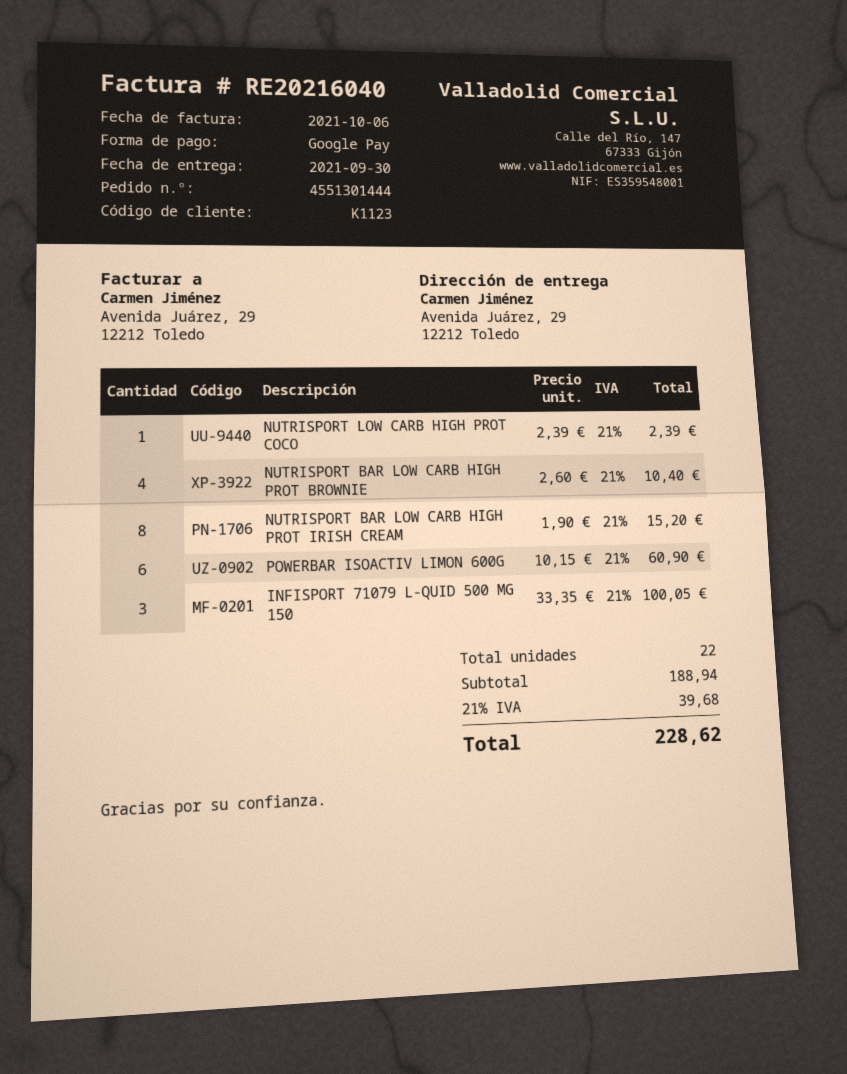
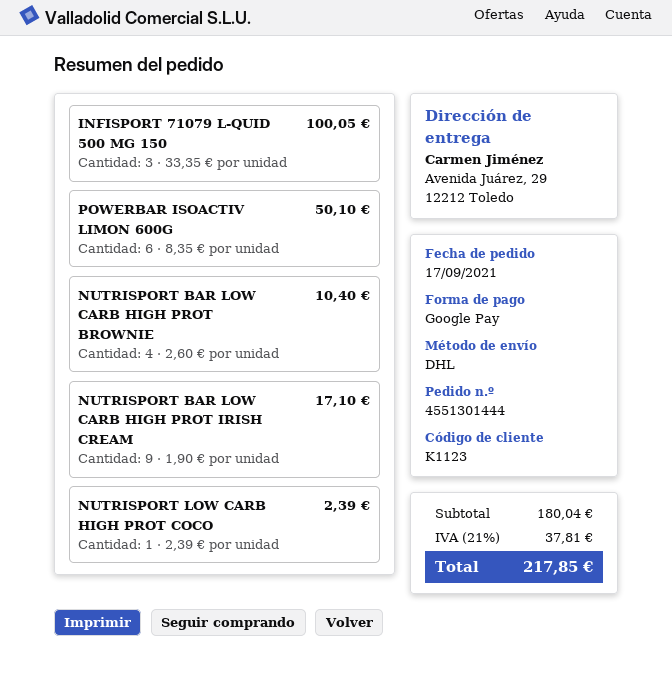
NUTRISPORT BAR LOW CARB HIGH PROT IRISH CREAM: 8 x 1.90 = 15.20 -> 9 x 1.90 = 17.10
POWERBAR ISOACTIV LIMON 600G: 6 x 10.15 = 60.90 -> 6 x 8.35 = 50.10
subtotal: 188.94 -> 180.04
tax: 21% = 39.68 -> 21% = 37.81
total: 228.62 -> 217.85

